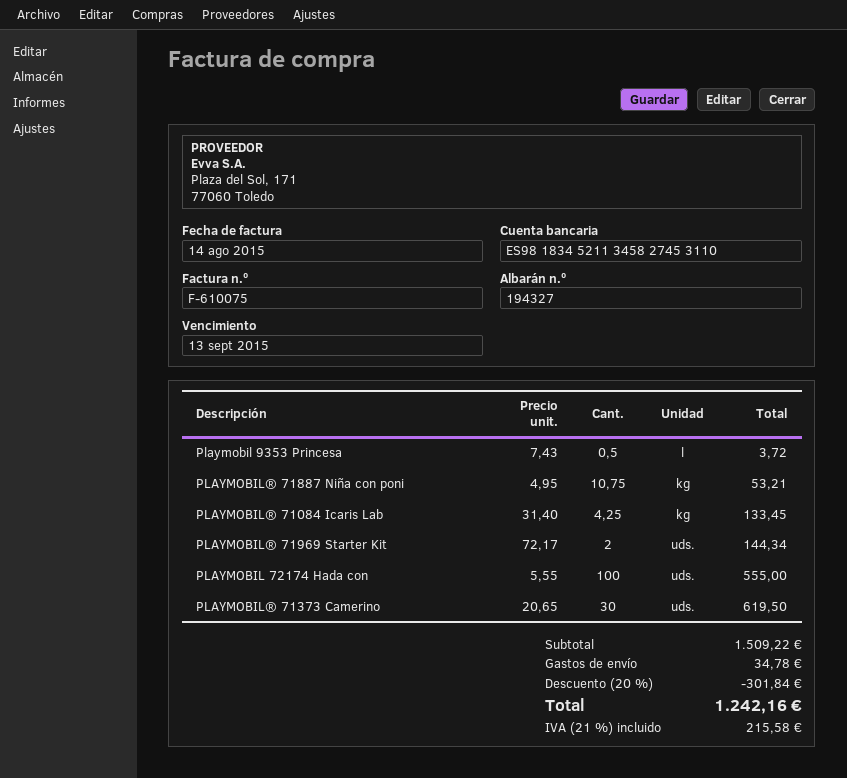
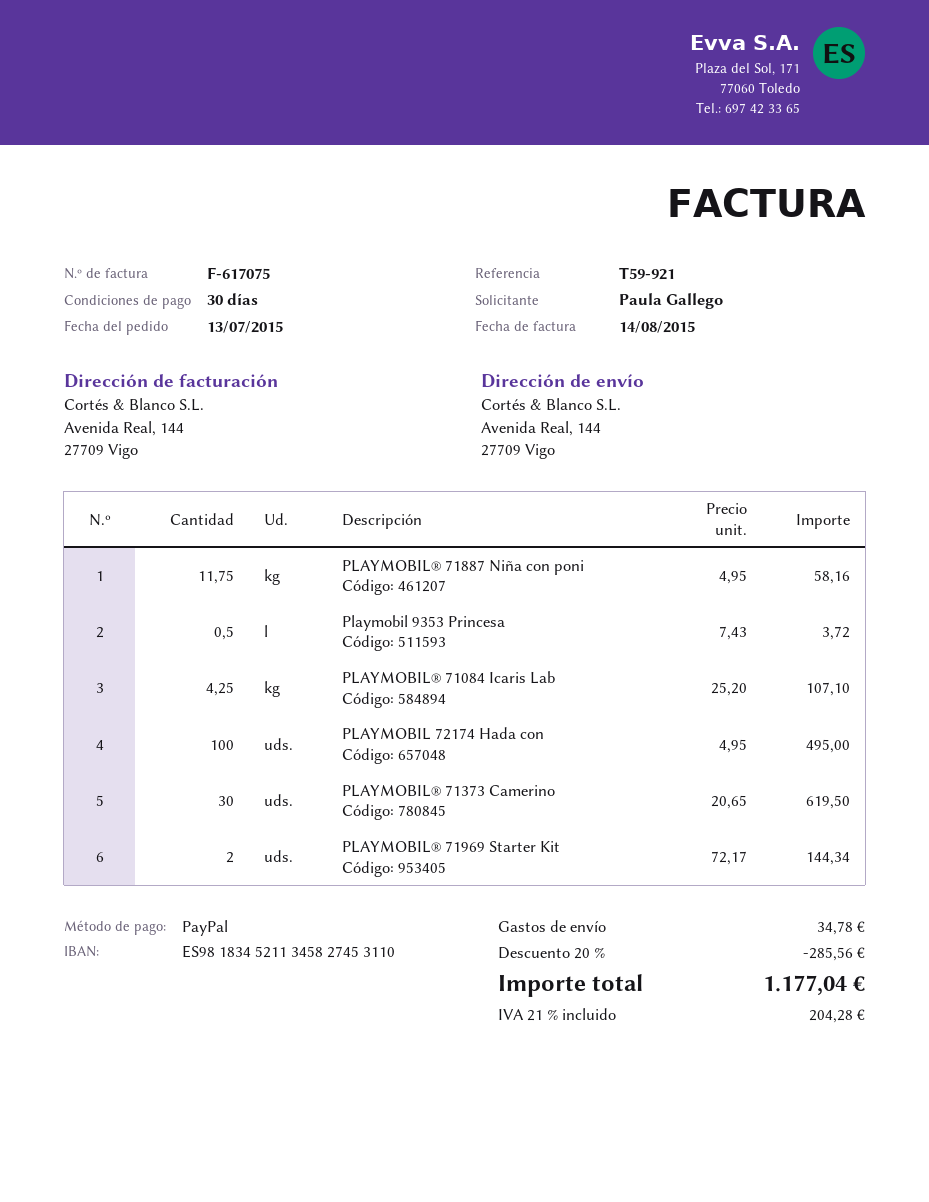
invoice number: F-610075 -> F-617075
PLAYMOBIL® 71887 Niña con poni: 10.75 x 4.95 = 53.21 -> 11.75 x 4.95 = 58.16
PLAYMOBIL® 71084 Icaris Lab: 4.25 x 31.40 = 133.45 -> 4.25 x 25.20 = 107.10
PLAYMOBIL 72174 Hada con: 100 x 5.55 = 555.00 -> 100 x 4.95 = 495.00
discount: 20% = 301.84 -> 20% = 285.56
tax: 21% = 215.58 -> 21% = 204.28
total: 1242.16 -> 1177.04

